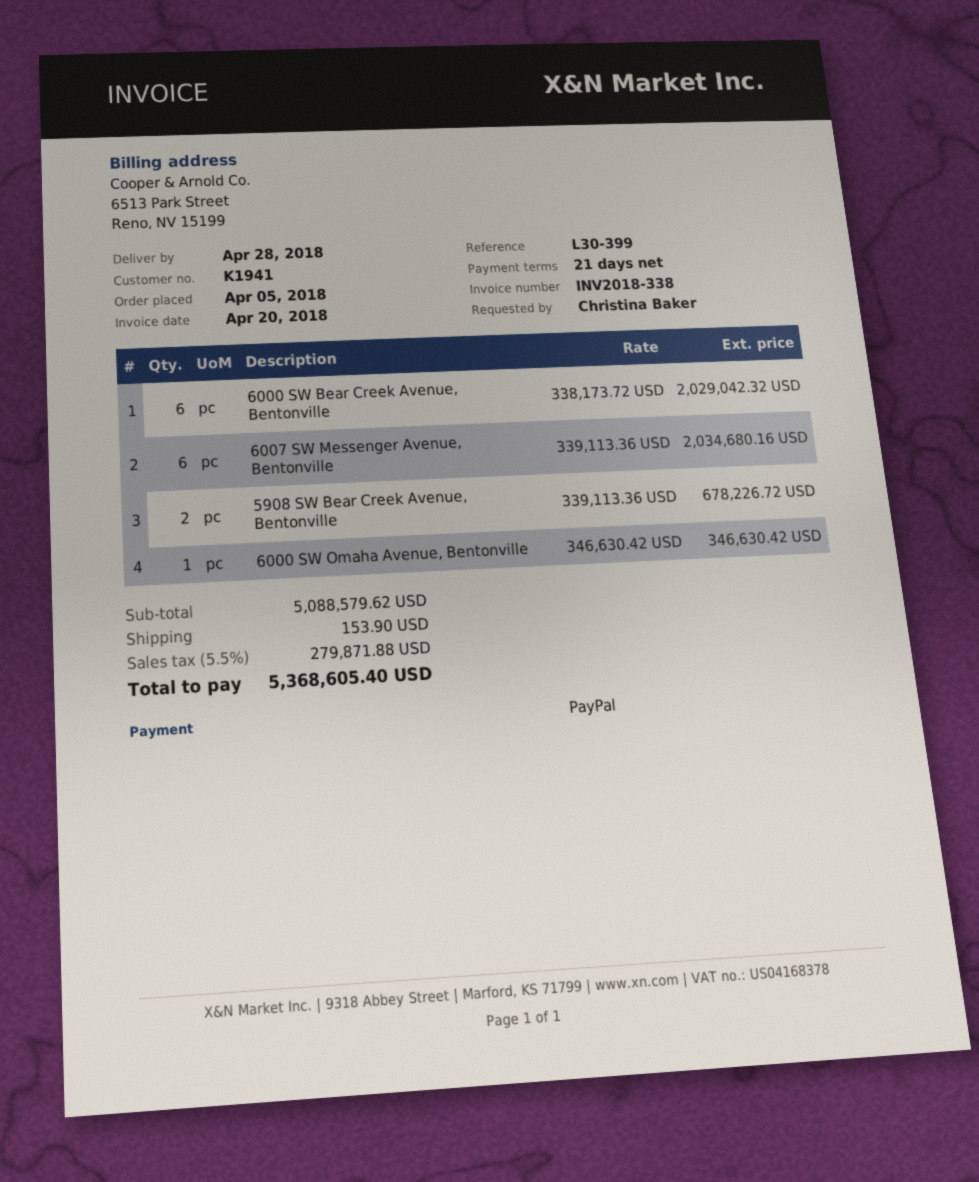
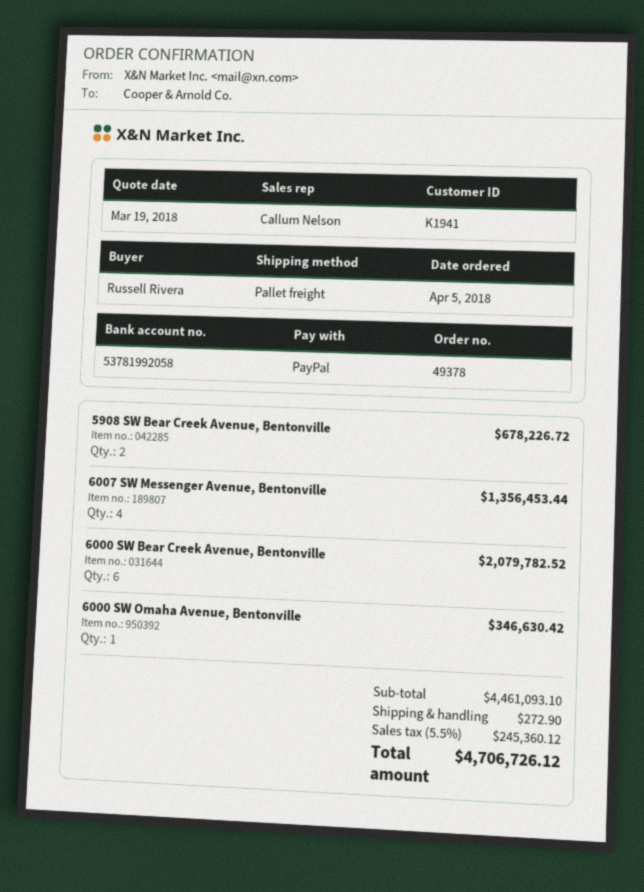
ordered by: Christina Baker -> Russell Rivera
6000 SW Bear Creek Avenue, Bentonville: 6 for 2029042.32 -> 6 for 2079782.52
6007 SW Messenger Avenue, Bentonville: 6 for 2034680.16 -> 4 for 1356453.44
subtotal: 5088579.62 -> 4461093.10
shipping: 153.90 -> 272.90
tax: 5.5% = 279871.88 -> 5.5% = 245360.12
total: 5368605.40 -> 4706726.12

